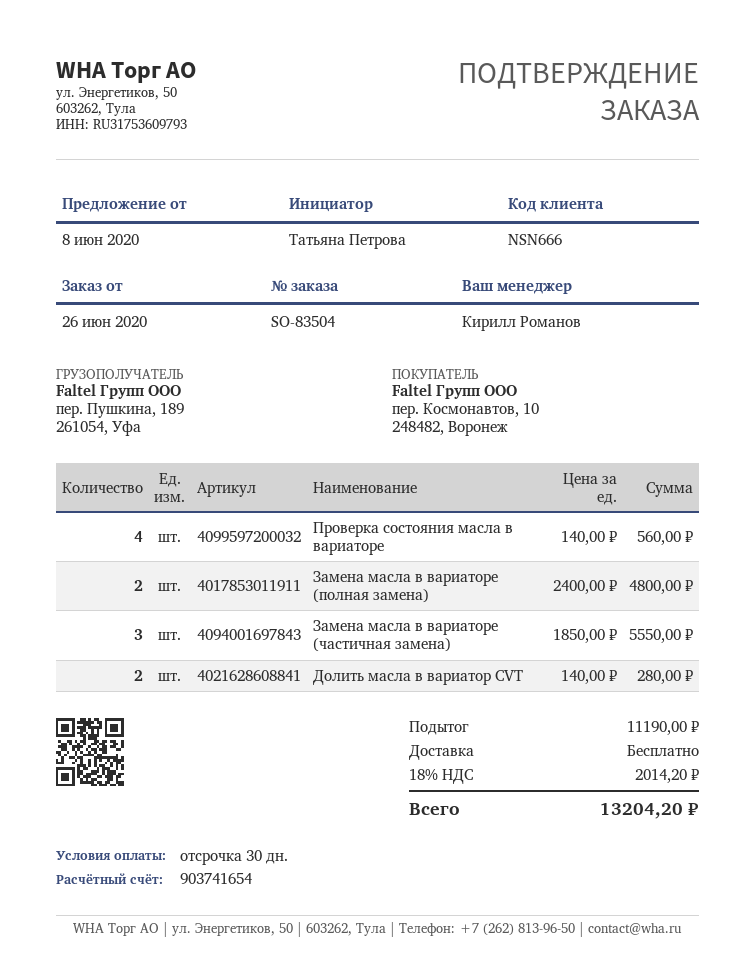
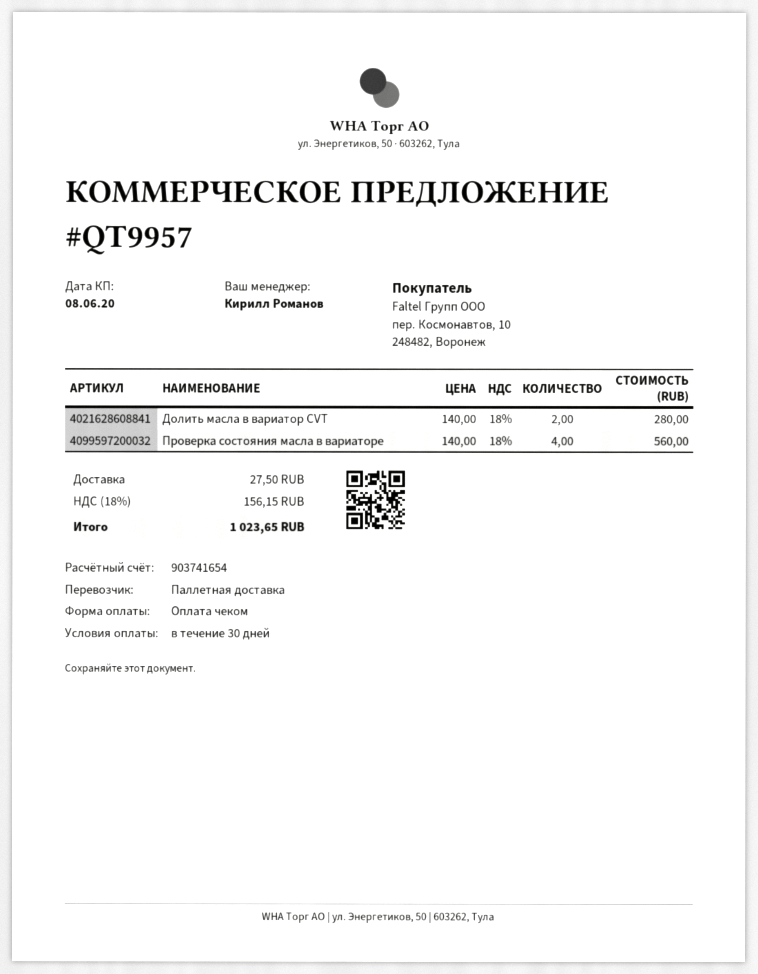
Замена масла в вариаторе (полная замена): 2 x 2400.00 = 4800.00 -> none
Замена масла в вариаторе (частичная замена): 3 x 1850.00 = 5550.00 -> none
shipping: 0.00 -> 27.50
tax: 18% = 2014.20 -> 18% = 156.15
total: 13204.20 -> 1023.65

